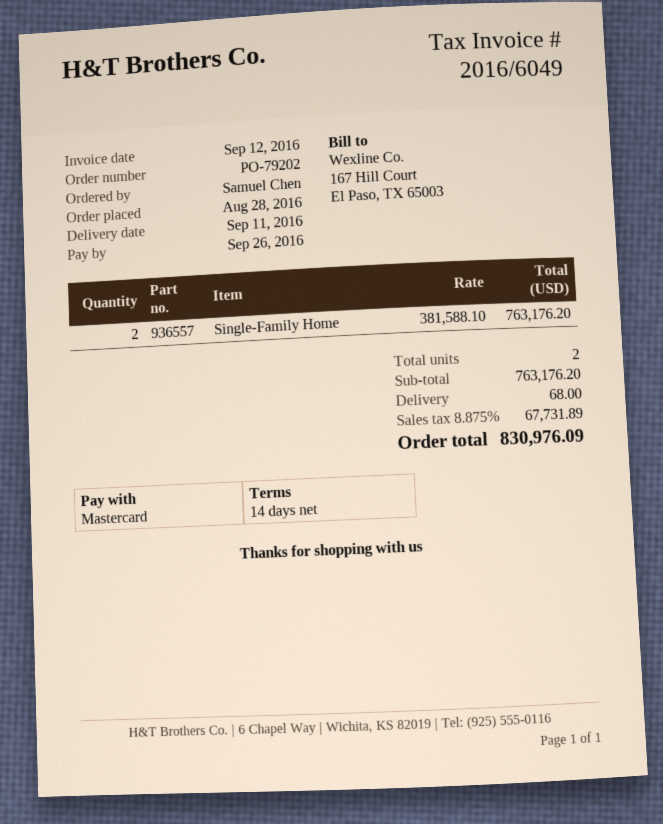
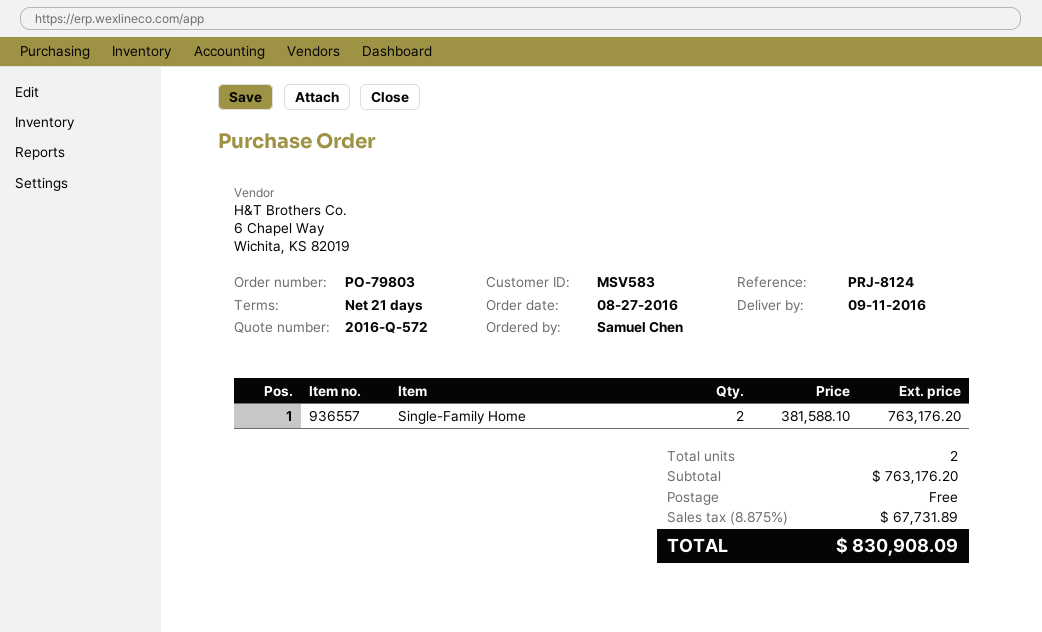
order number: PO-79202 -> PO-79803
order date: 2016-08-28 -> 2016-08-27
payment terms: 14 days -> 21 days
shipping: 68.00 -> 0.00
total: 830976.09 -> 830908.09

